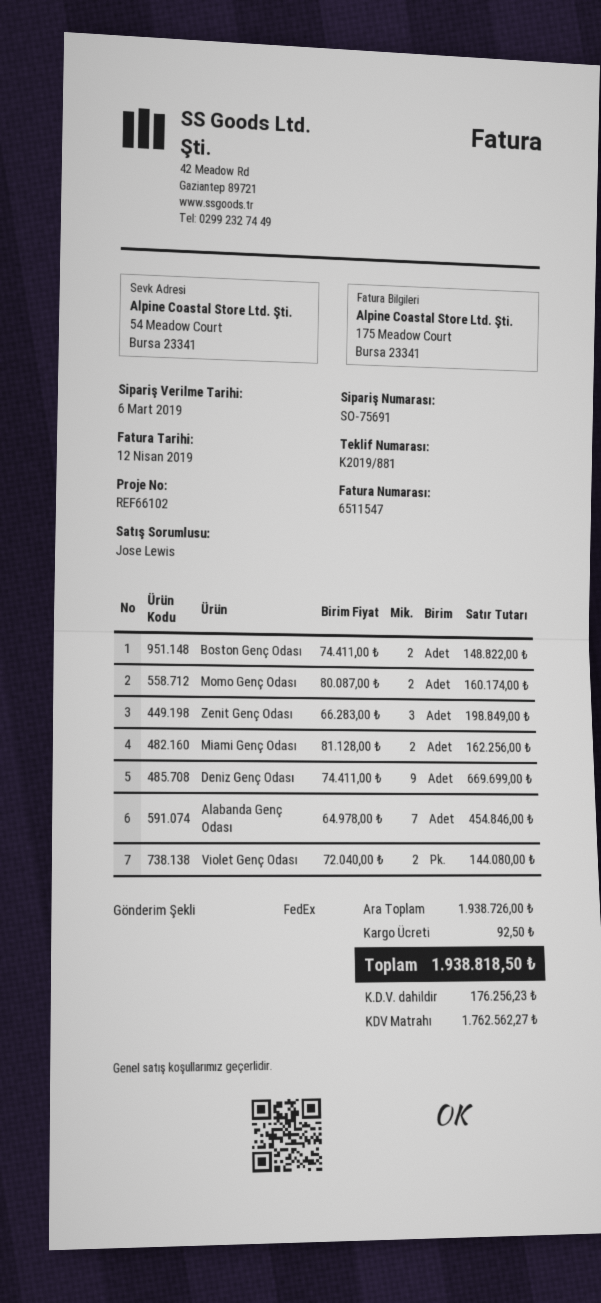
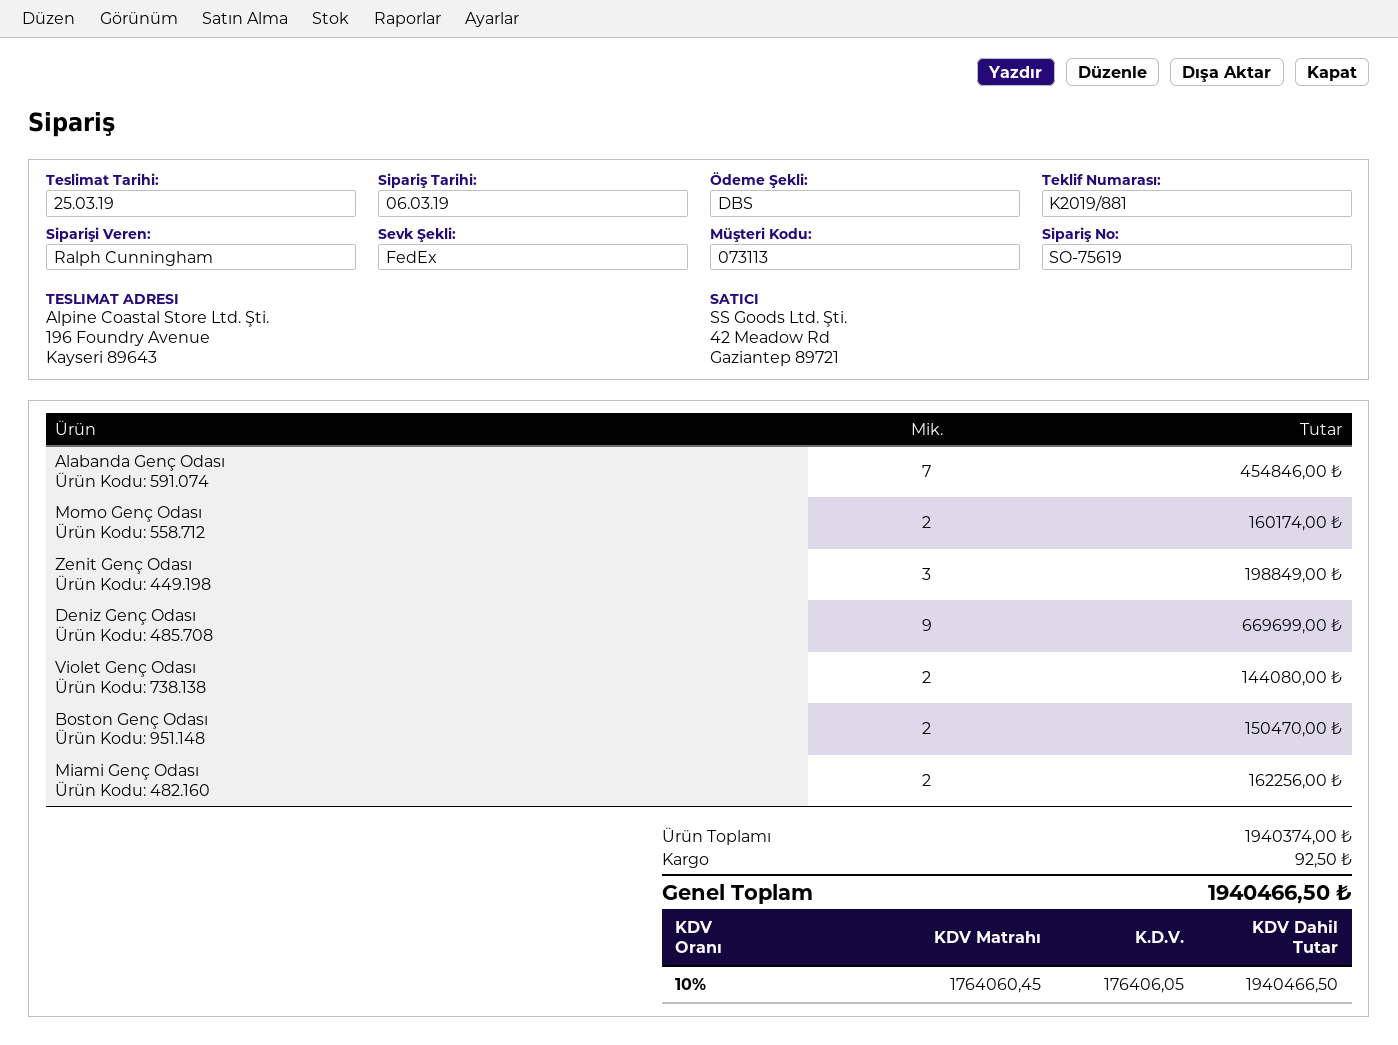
order number: SO-75691 -> SO-75619
ship to: 54 Meadow Court, Bursa 23341 -> 196 Foundry Avenue, Kayseri 89643
Boston Genç Odası: 2 for 148822.00 -> 2 for 150470.00
subtotal: 1938726.00 -> 1940374.00
net: 1762562.27 -> 1764060.45
tax: 176256.23 -> 176406.05
total: 1938818.50 -> 1940466.50

